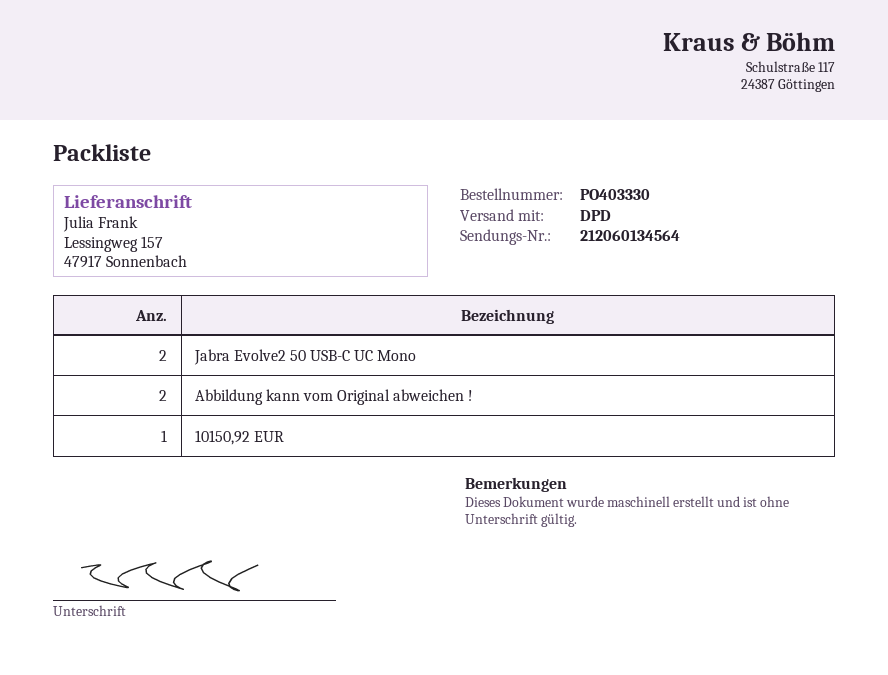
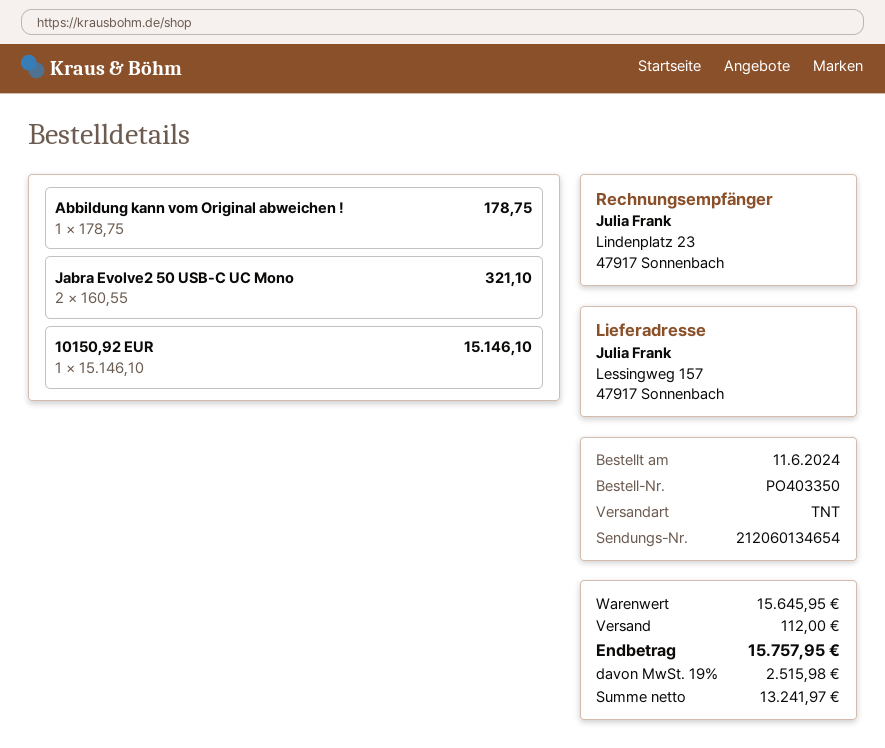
order number: PO403330 -> PO403350
shipping method: DPD -> TNT
tracking number: 212060134564 -> 212060134654
Abbildung kann vom Original abweichen !: 2 -> 1

